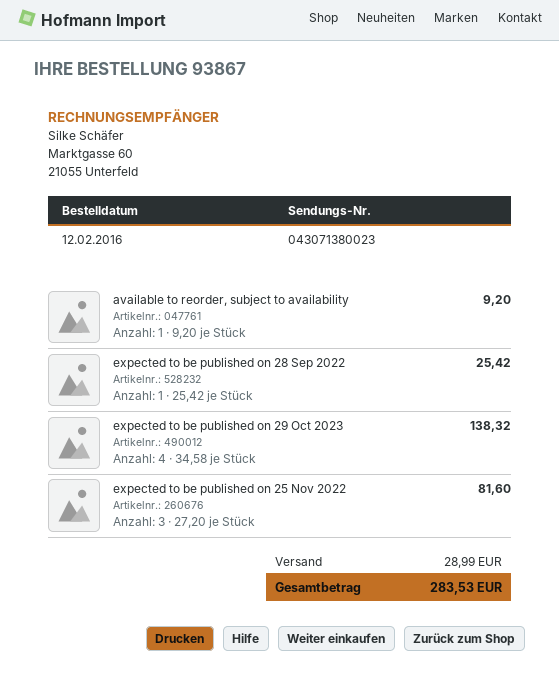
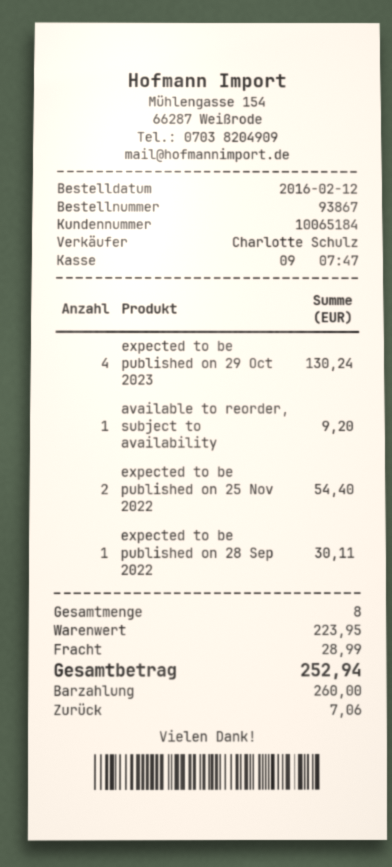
expected to be published on 28 Sep 2022: 1 for 25.42 -> 1 for 30.11
expected to be published on 29 Oct 2023: 4 for 138.32 -> 4 for 130.24
expected to be published on 25 Nov 2022: 3 for 81.60 -> 2 for 54.40
total: 283.53 -> 252.94

